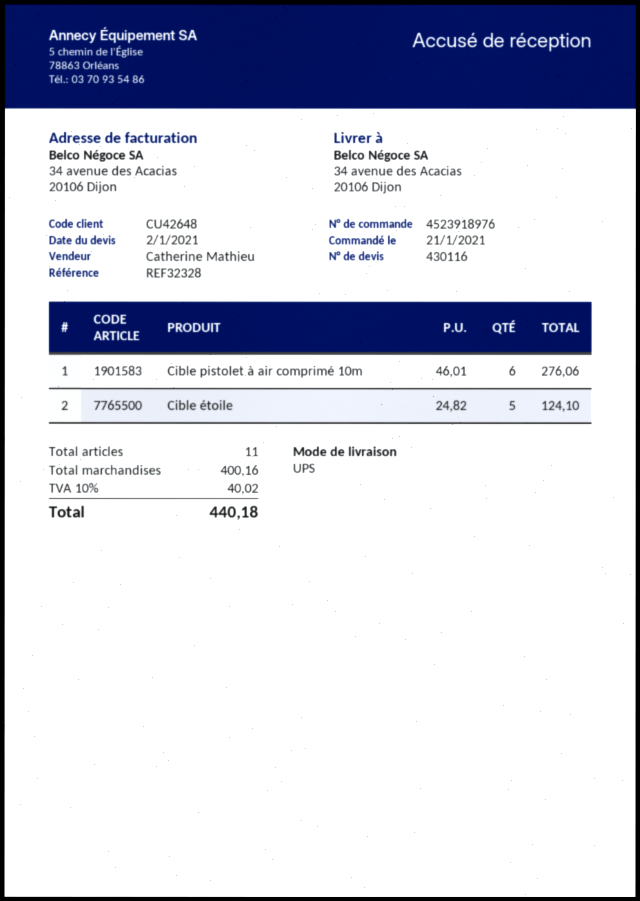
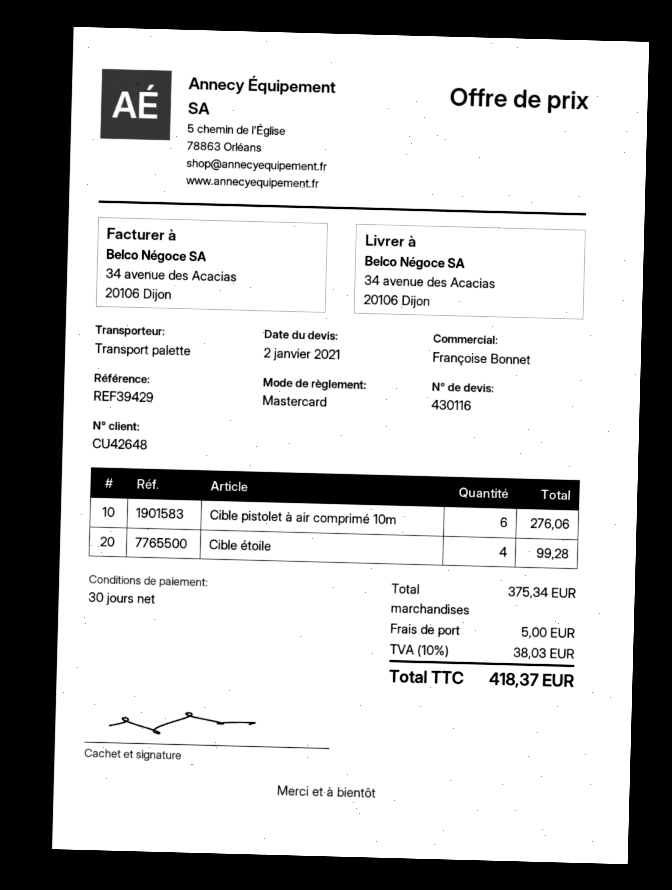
reference: REF32328 -> REF39429
sales rep: Catherine Mathieu -> Françoise Bonnet
shipping method: UPS -> pallet freight
Cible étoile: 5 for 124.10 -> 4 for 99.28
subtotal: 400.16 -> 375.34
shipping: none -> 5.00
tax: 10% = 40.02 -> 10% = 38.03
total: 440.18 -> 418.37

